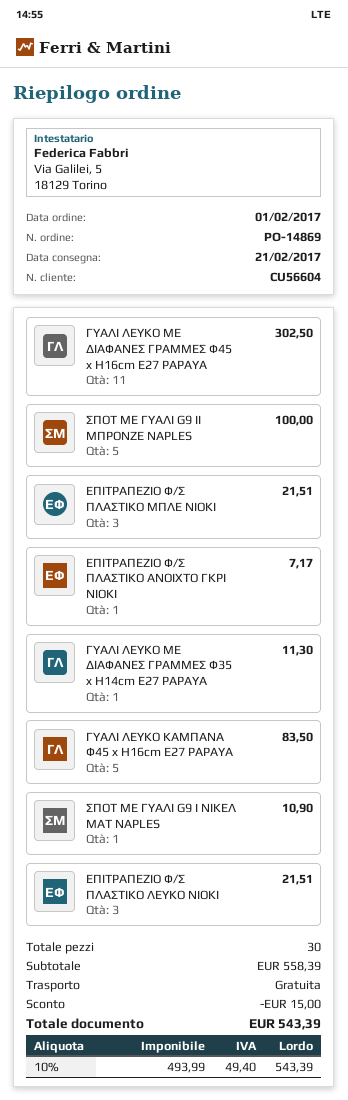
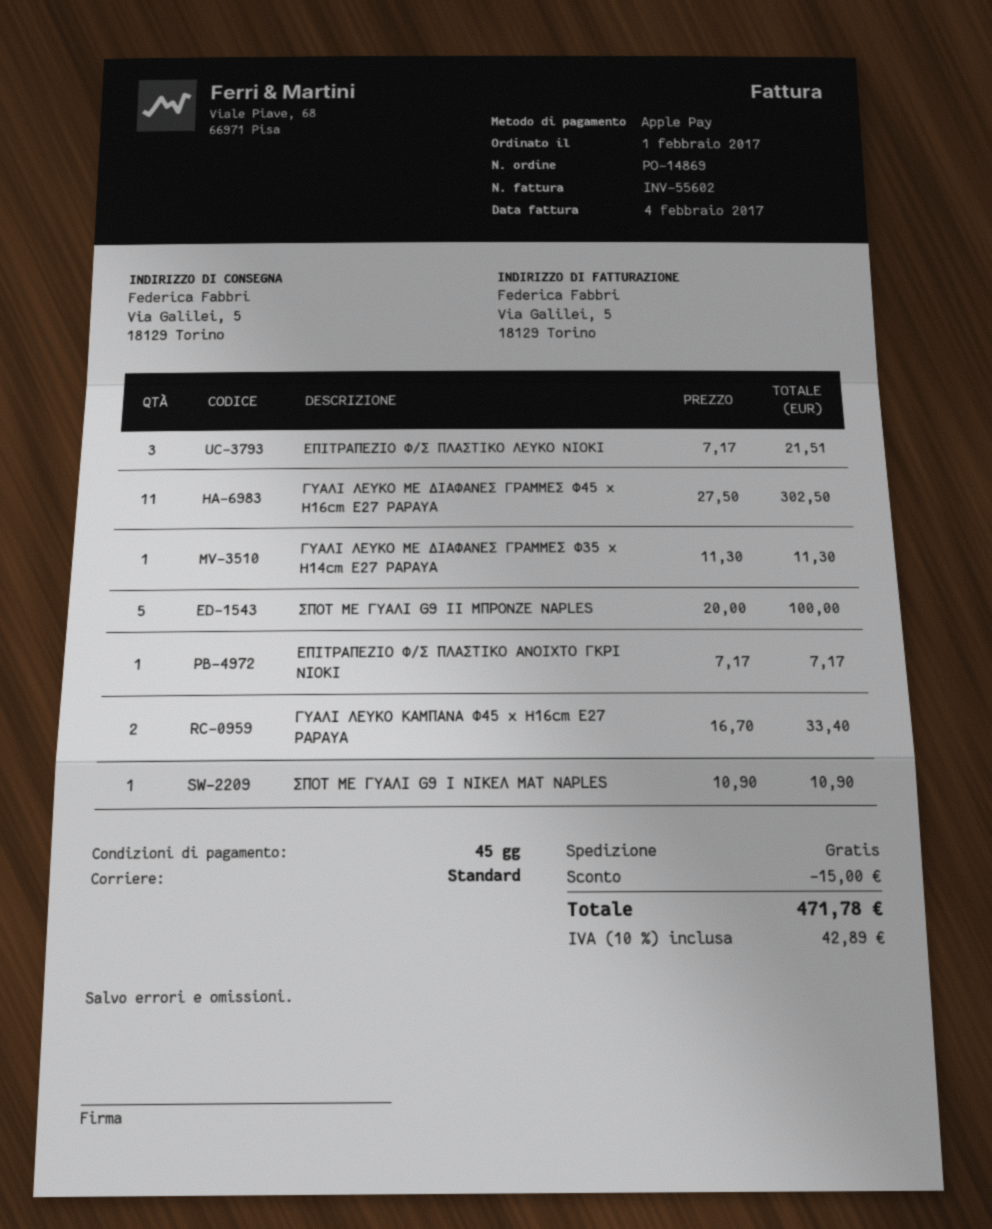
ΕΠΙΤΡΑΠΕΖΙΟ Φ/Σ ΠΛΑΣΤΙΚΟ ΜΠΛΕ NIOKI: 3 for 21.51 -> none
ΓΥΑΛΙ ΛΕΥΚΟ ΚΑΜΠΑΝΑ Φ45 x H16cm E27 PAPAYA: 5 for 83.50 -> 2 for 33.40
tax: 10% = 49.40 -> 10% = 42.89
total: 543.39 -> 471.78

